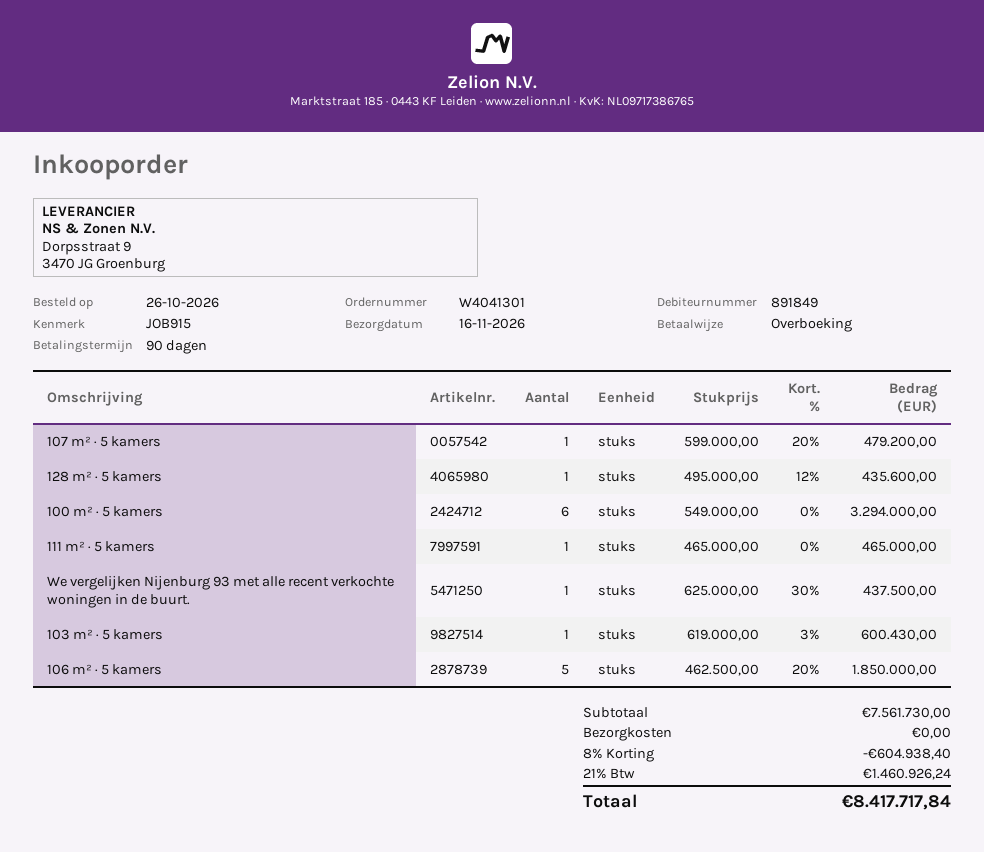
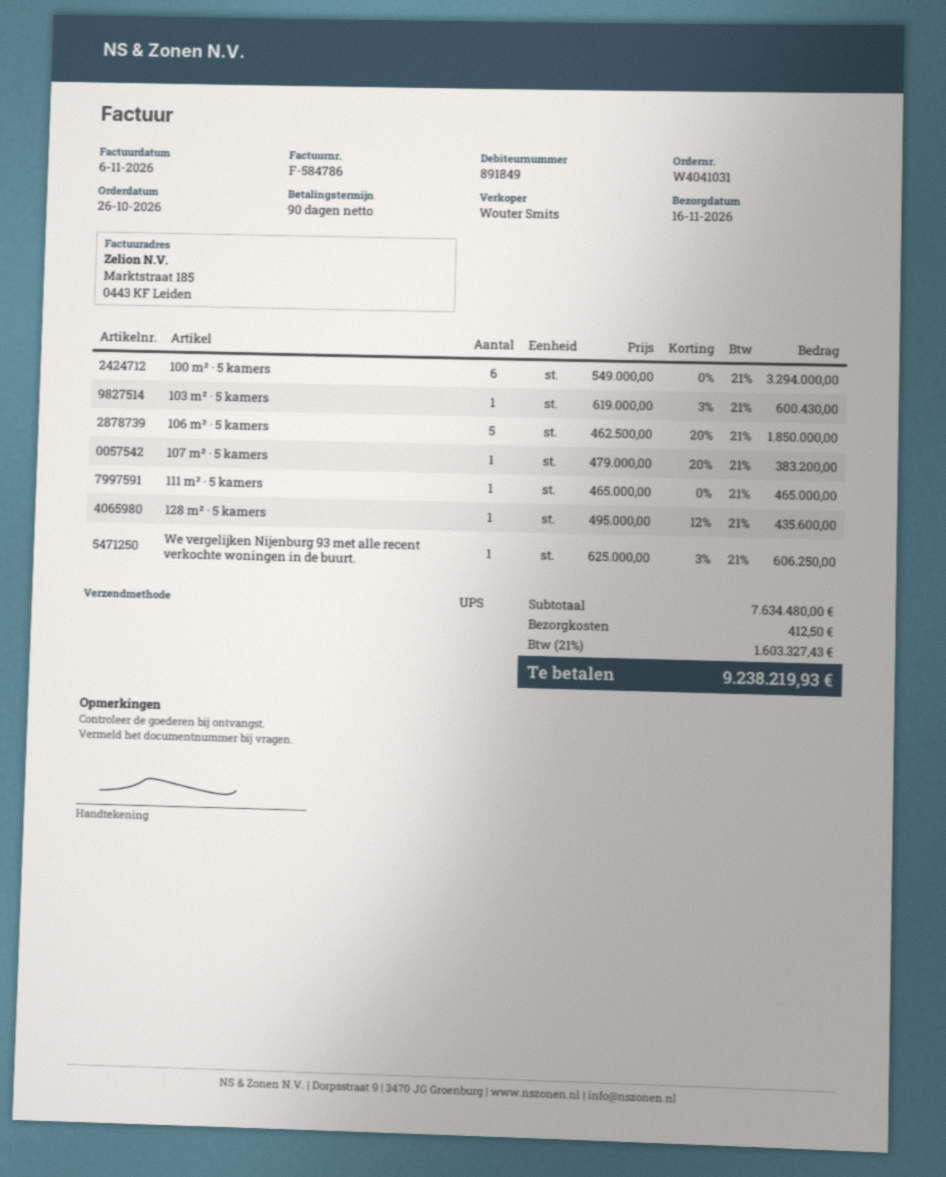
order number: W4041301 -> W4041031
107 m² · 5 kamers: 1 x 599000.00 - 20% = 479200.00 -> 1 x 479000.00 - 20% = 383200.00
We vergelijken Nijenburg 93 met alle recent verkochte woningen in de buurt.: 1 x 625000.00 - 30% = 437500.00 -> 1 x 625000.00 - 3% = 606250.00
subtotal: 7561730.00 -> 7634480.00
discount: 8% = 604938.40 -> none
shipping: 0.00 -> 412.50
tax: 21% = 1460926.24 -> 21% = 1603327.43
total: 8417717.84 -> 9238219.93

